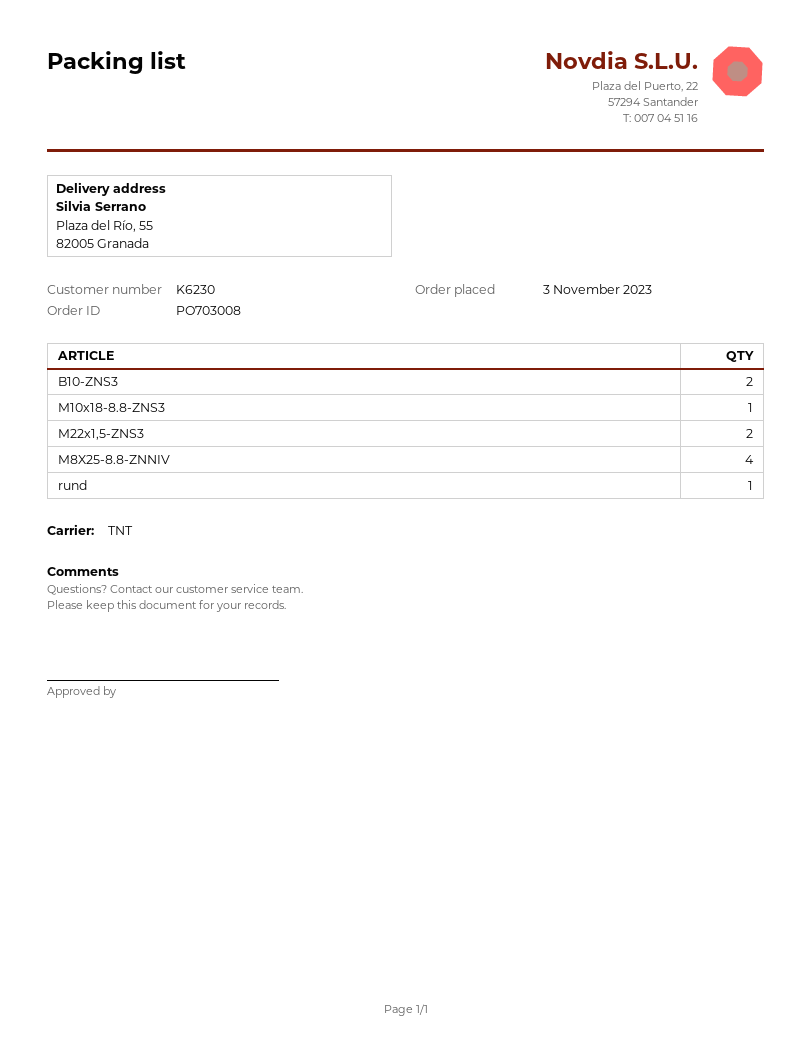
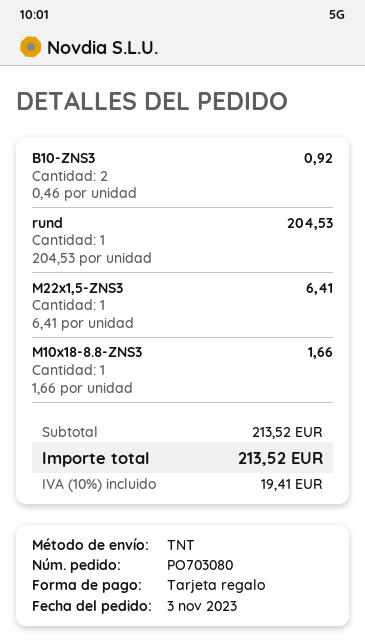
order number: PO703008 -> PO703080
M22x1,5-ZNS3: 2 -> 1
M8X25-8.8-ZNNIV: 4 -> none

